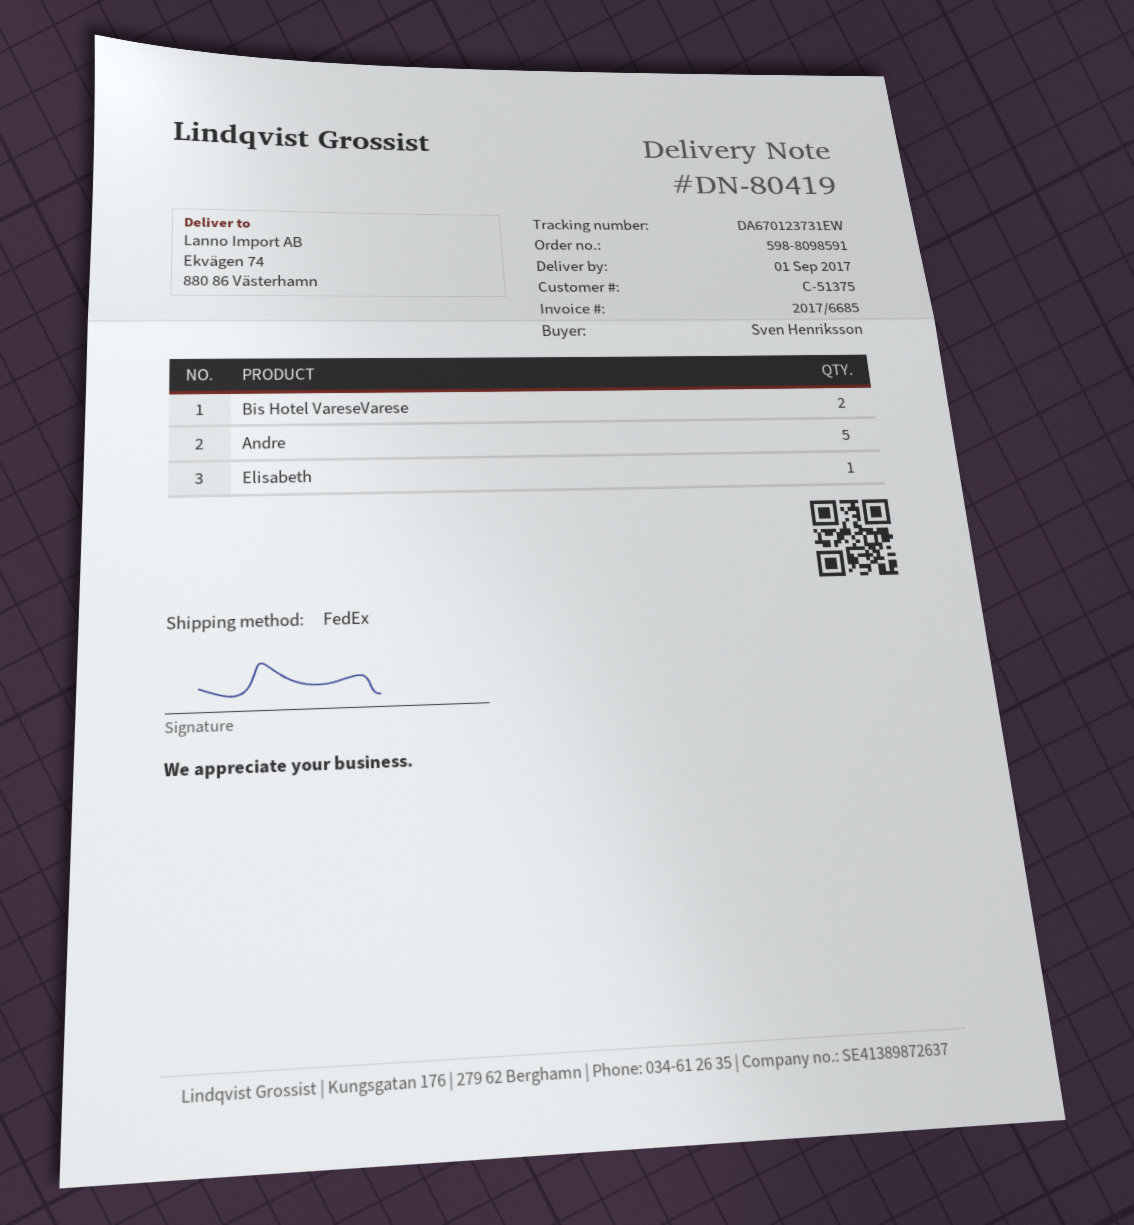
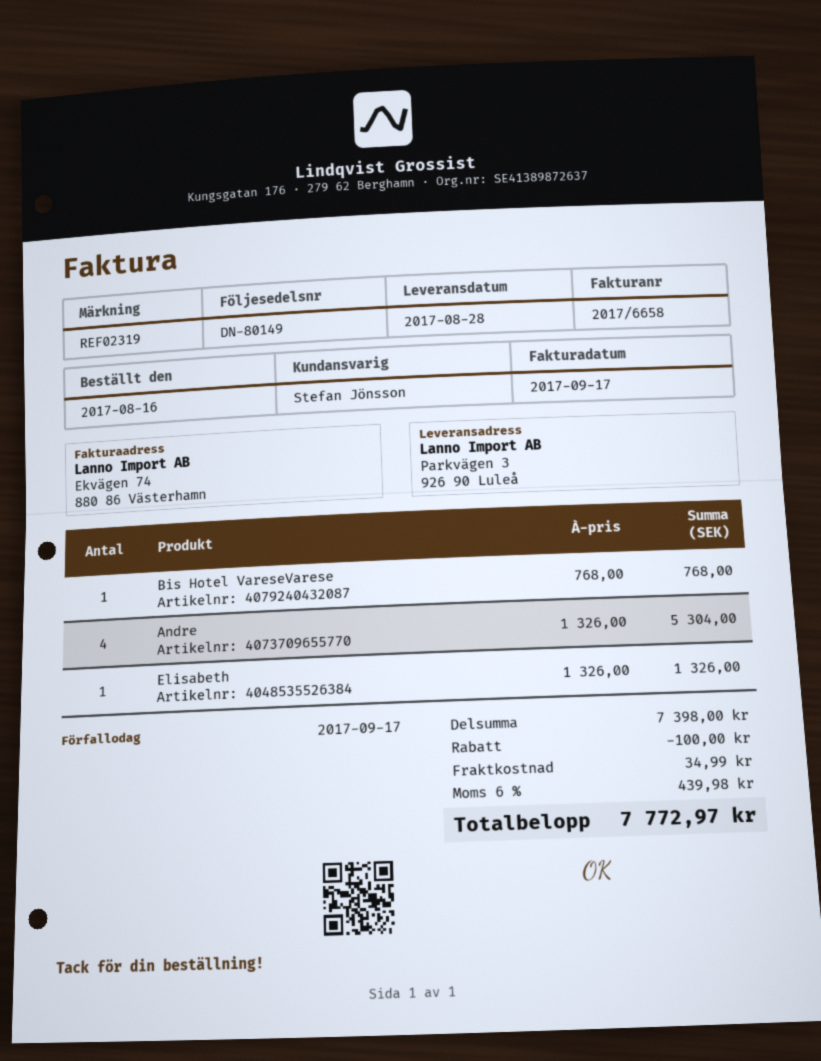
delivery note number: DN-80419 -> DN-80149
delivery date: 2017-09-01 -> 2017-08-28
invoice number: 2017/6685 -> 2017/6658
ship to: Ekvägen 74, 880 86 Västerhamn -> Parkvägen 3, 926 90 Luleå
Bis Hotel VareseVarese: 2 -> 1
Andre: 5 -> 4

